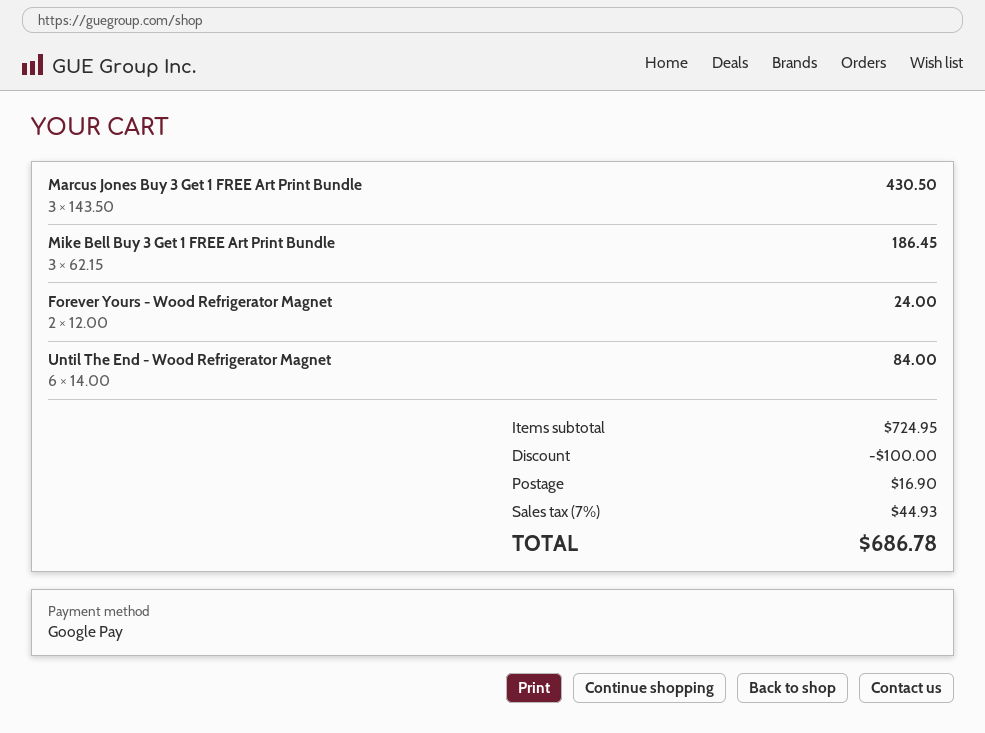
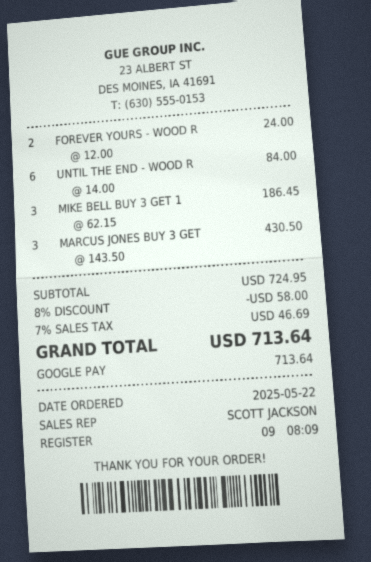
discount: 100.00 -> 58.00
shipping: 16.90 -> none
tax: 7% = 44.93 -> 7% = 46.69
total: 686.78 -> 713.64

